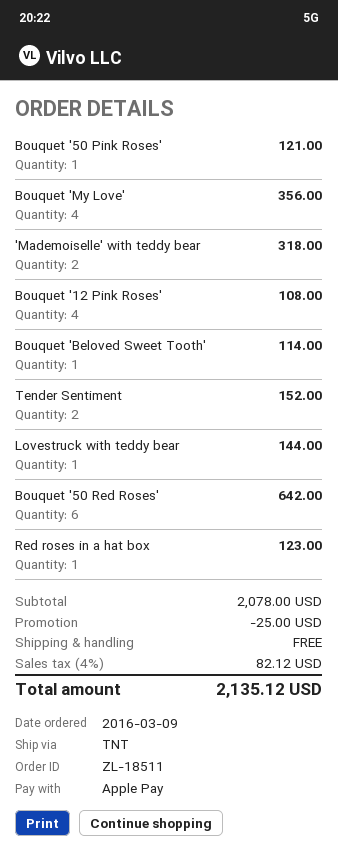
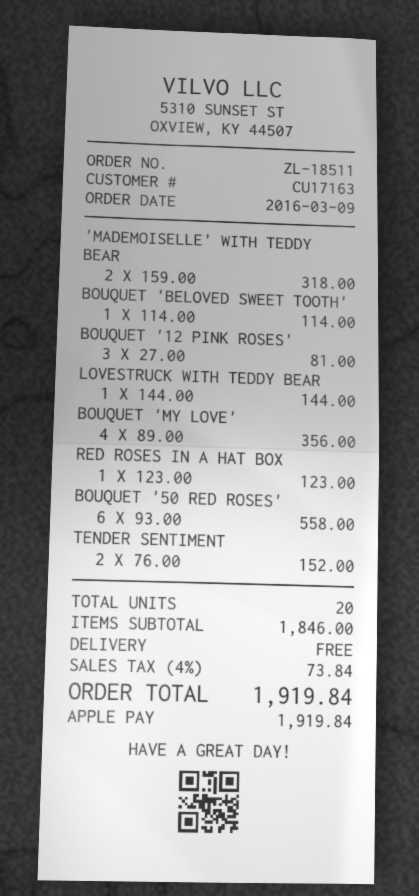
Bouquet '50 Pink Roses': 1 for 121.00 -> none
Bouquet '12 Pink Roses': 4 for 108.00 -> 3 for 81.00
Bouquet '50 Red Roses': 6 for 642.00 -> 6 for 558.00
subtotal: 2078.00 -> 1846.00
discount: 25.00 -> none
tax: 4% = 82.12 -> 4% = 73.84
total: 2135.12 -> 1919.84

